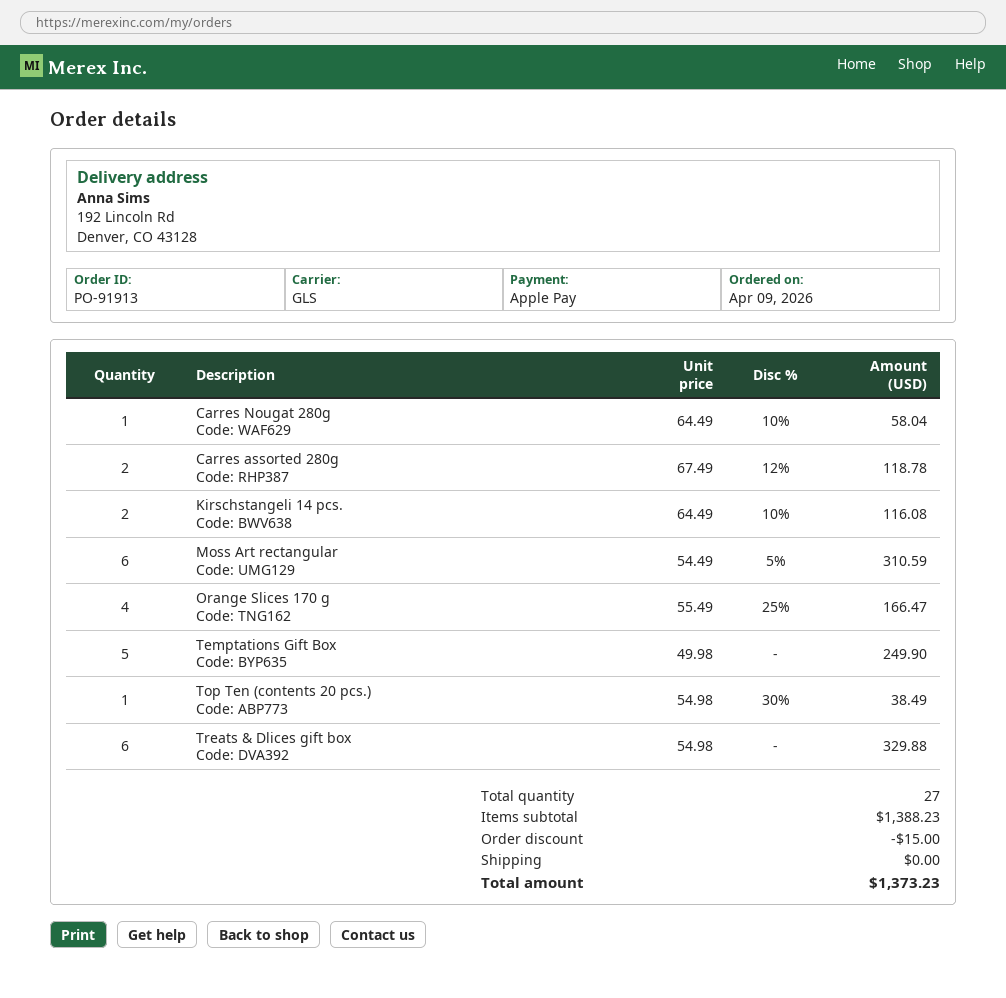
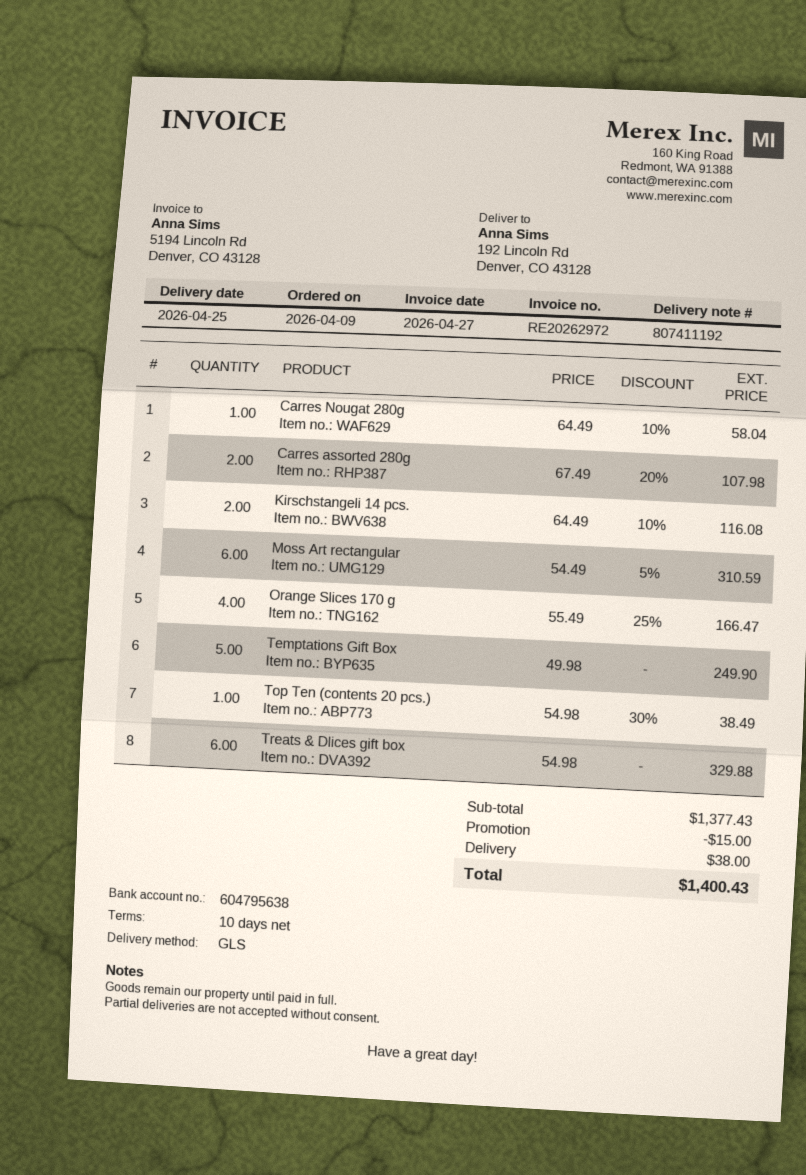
Carres assorted 280g: 2 x 67.49 - 12% = 118.78 -> 2 x 67.49 - 20% = 107.98
subtotal: 1388.23 -> 1377.43
shipping: 0.00 -> 38.00
total: 1373.23 -> 1400.43

